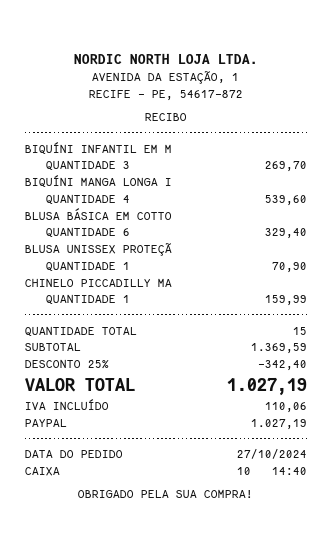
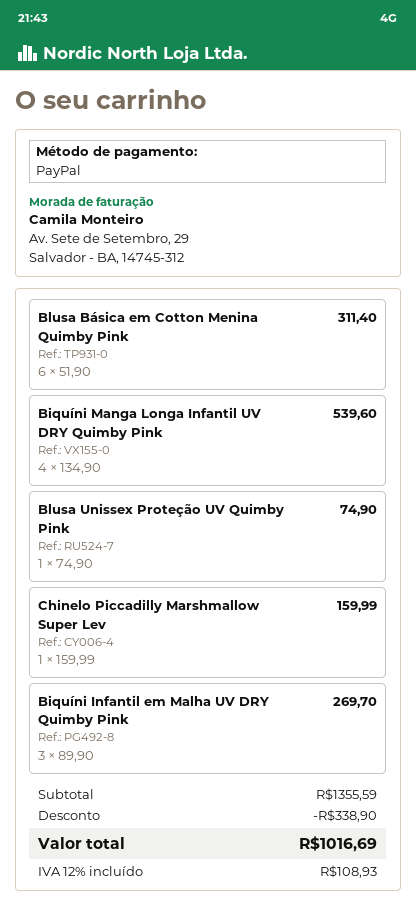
BLUSA BÁSICA EM COTTO: 6 for 329.40 -> 6 for 311.40
BLUSA UNISSEX PROTEÇÃ: 1 for 70.90 -> 1 for 74.90
subtotal: 1369.59 -> 1355.59
discount: 342.40 -> 338.90
tax: 110.06 -> 108.93
total: 1027.19 -> 1016.69

